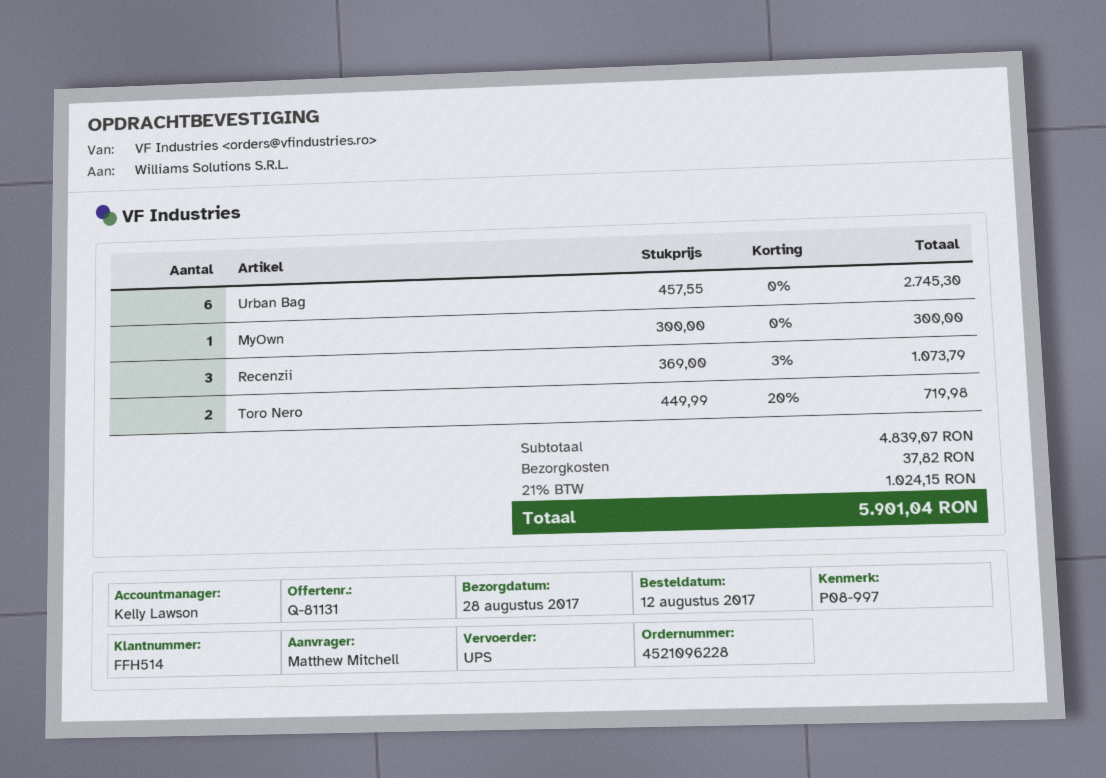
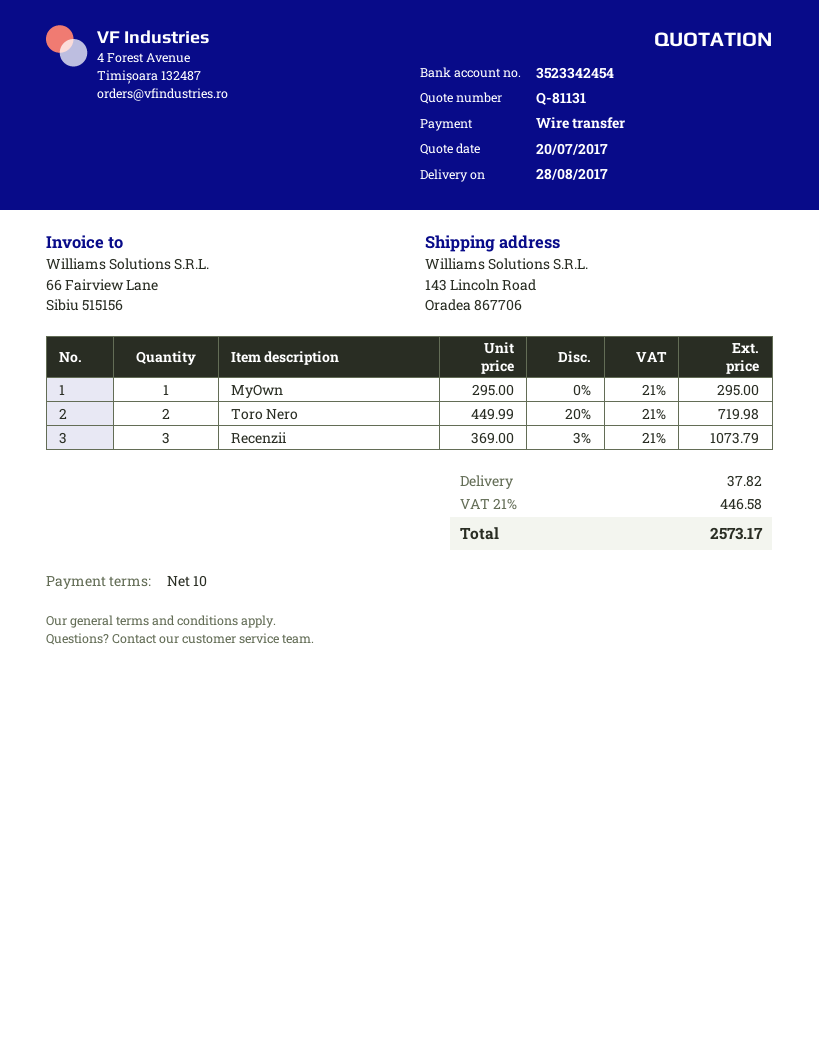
Urban Bag: 6 x 457.55 = 2745.30 -> none
MyOwn: 1 x 300.00 = 300.00 -> 1 x 295.00 = 295.00
tax: 21% = 1024.15 -> 21% = 446.58
total: 5901.04 -> 2573.17

